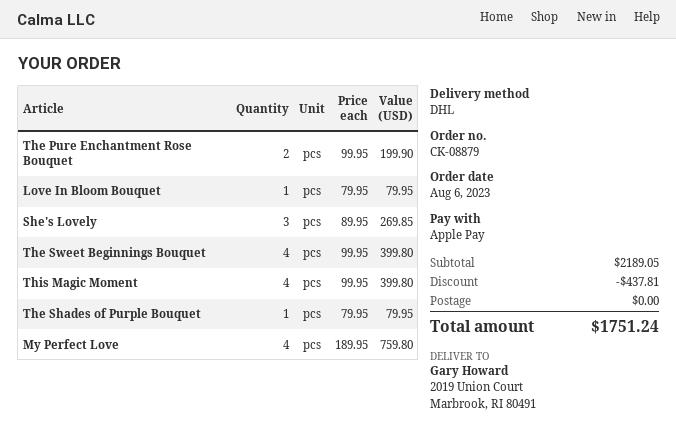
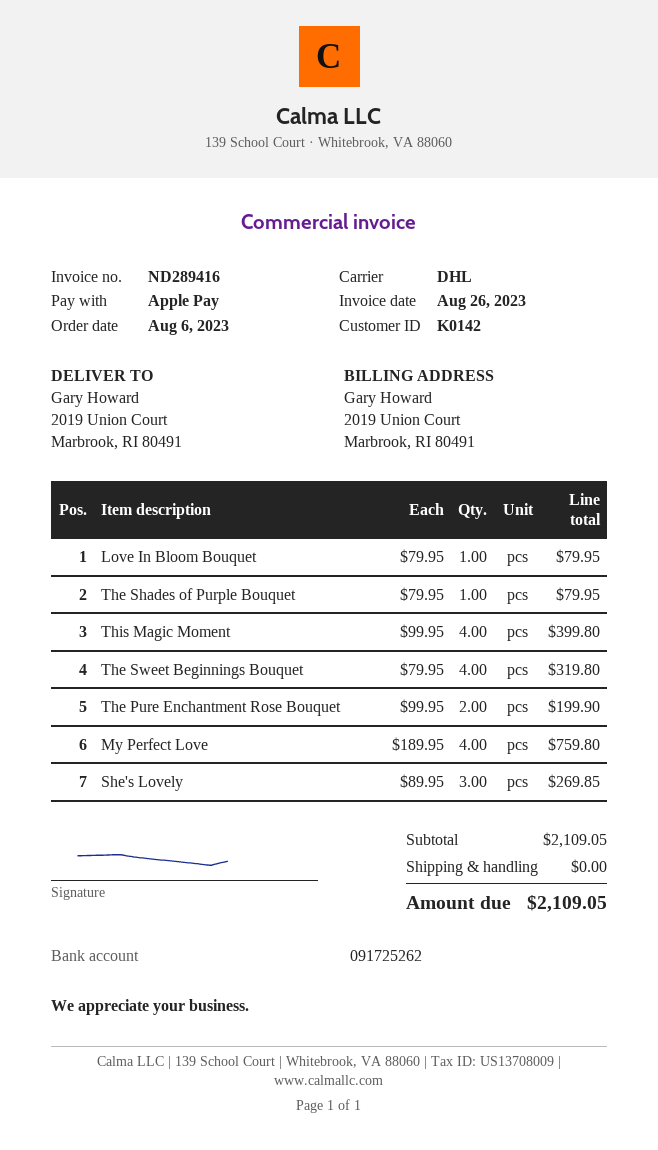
The Sweet Beginnings Bouquet: 4 x 99.95 = 399.80 -> 4 x 79.95 = 319.80
subtotal: 2189.05 -> 2109.05
discount: 437.81 -> none
total: 1751.24 -> 2109.05

